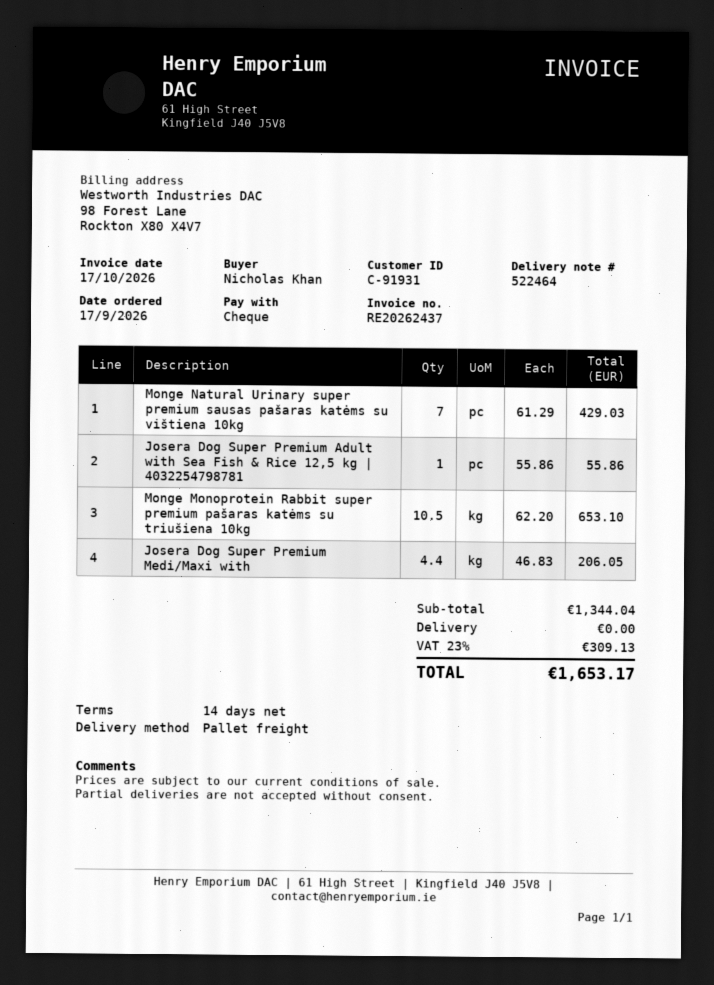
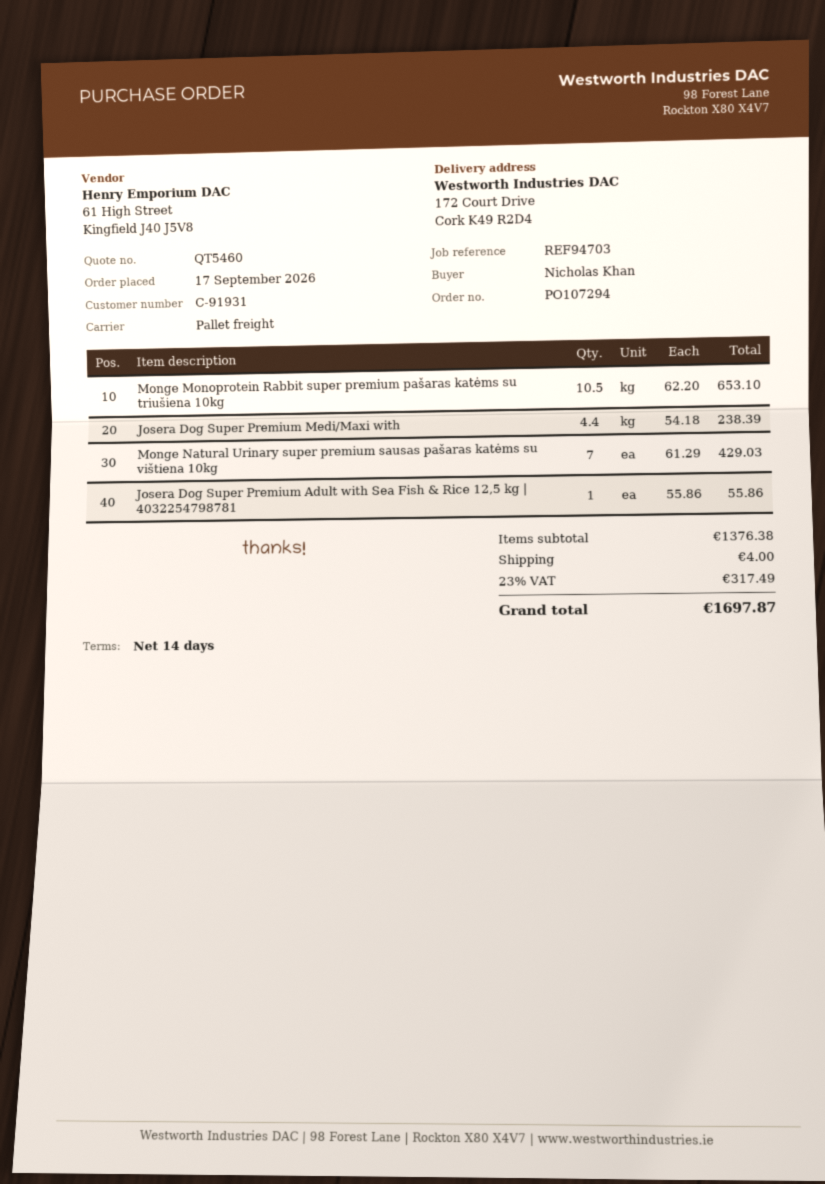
Josera Dog Super Premium Medi/Maxi with: 4.4 x 46.83 = 206.05 -> 4.4 x 54.18 = 238.39
subtotal: 1344.04 -> 1376.38
shipping: 0.00 -> 4.00
tax: 23% = 309.13 -> 23% = 317.49
total: 1653.17 -> 1697.87

